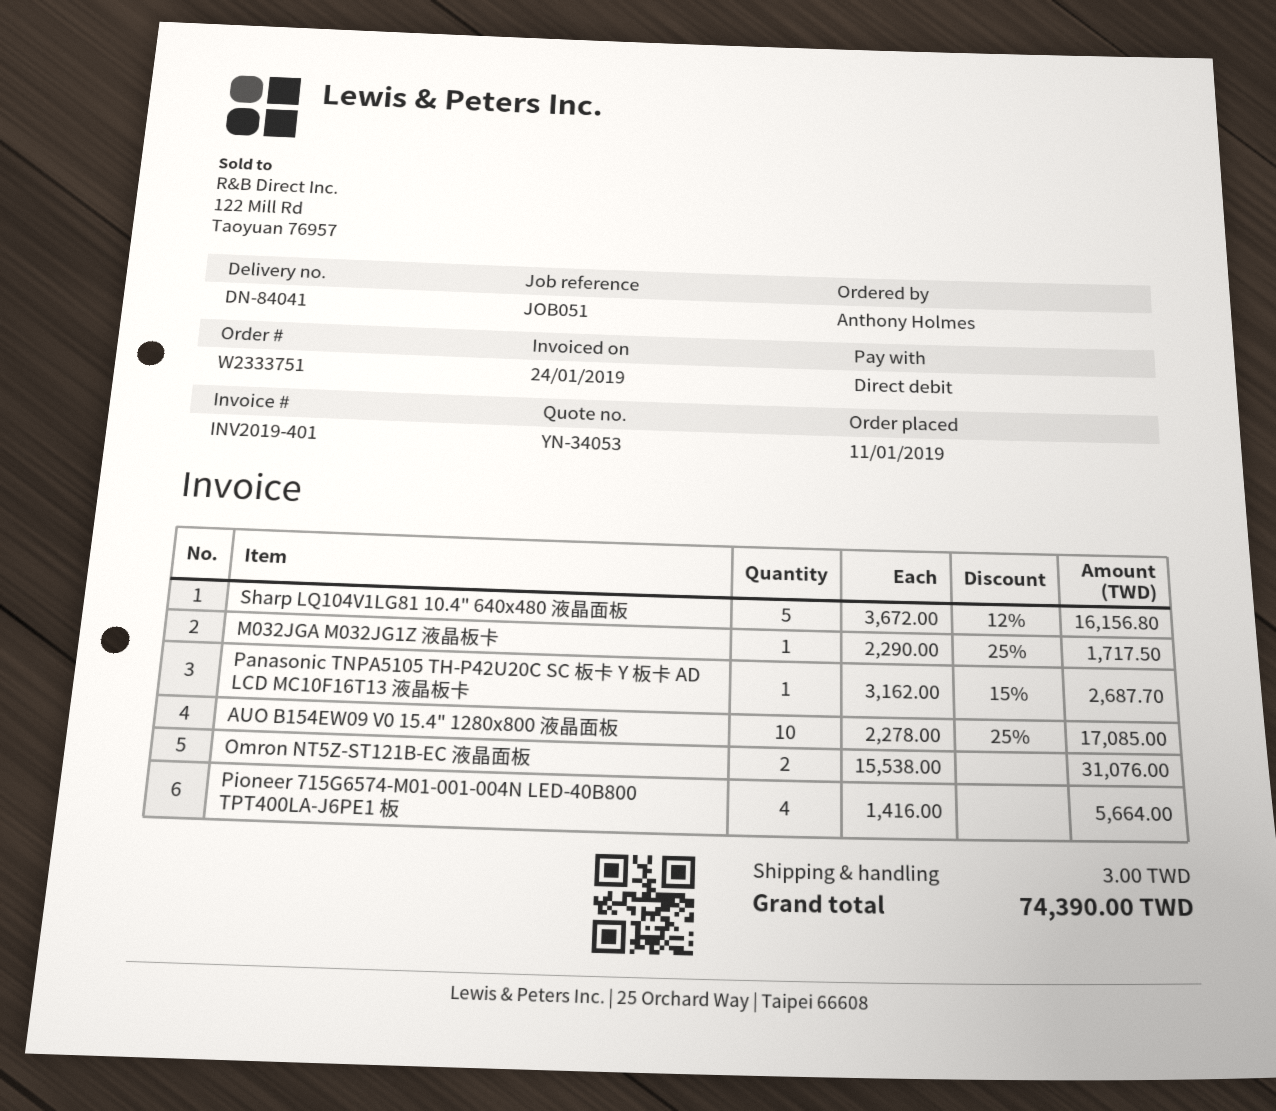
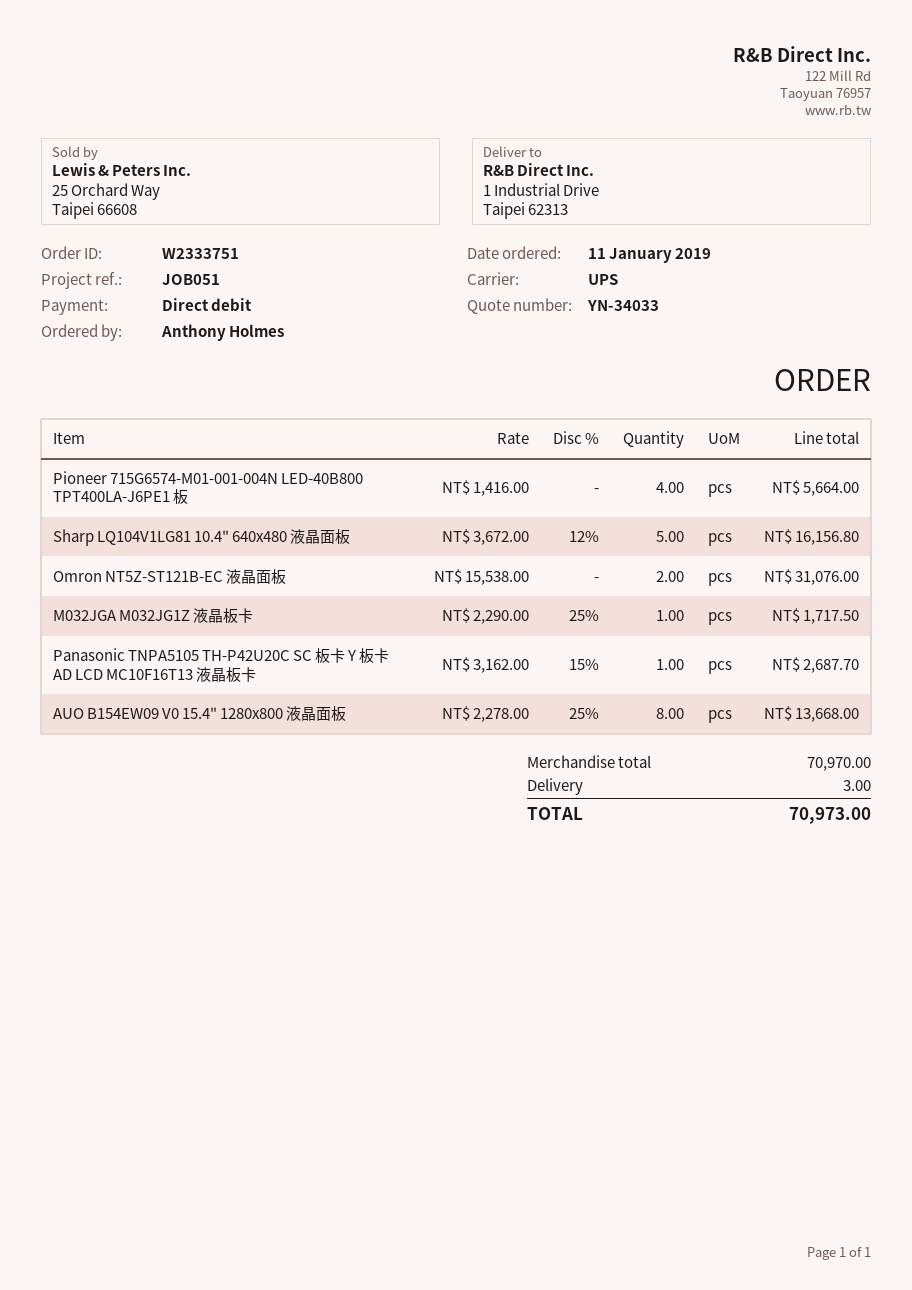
quote number: YN-34053 -> YN-34033
AUO B154EW09 V0 15.4" 1280x800 液晶面板: 10 x 2278.00 - 25% = 17085.00 -> 8 x 2278.00 - 25% = 13668.00
total: 74390.00 -> 70973.00

